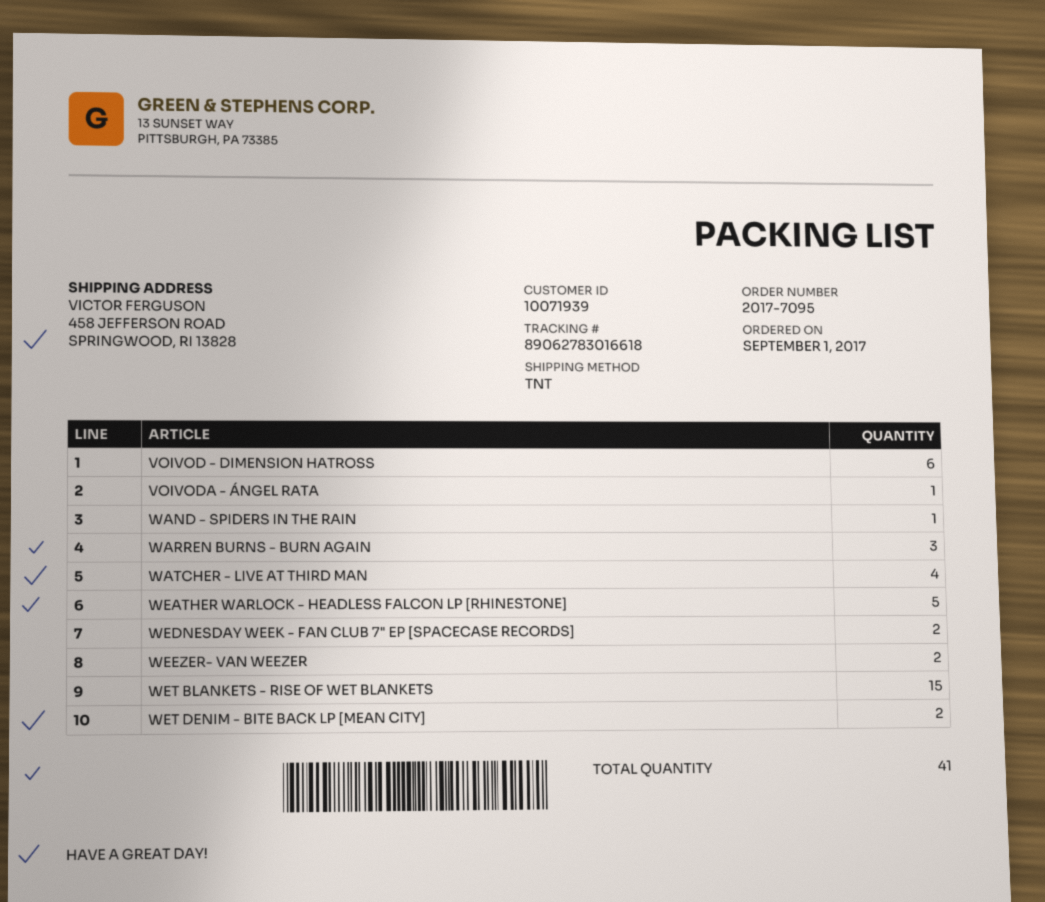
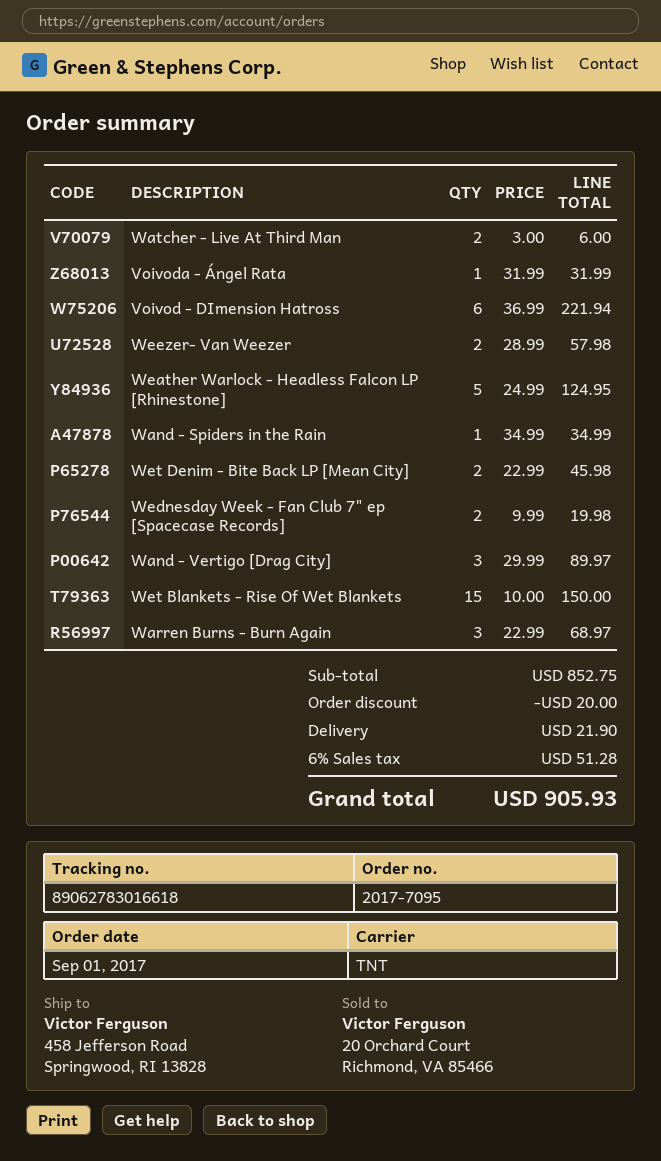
WATCHER - LIVE AT THIRD MAN: 4 -> 2
Wand - Vertigo [Drag City]: none -> 3

